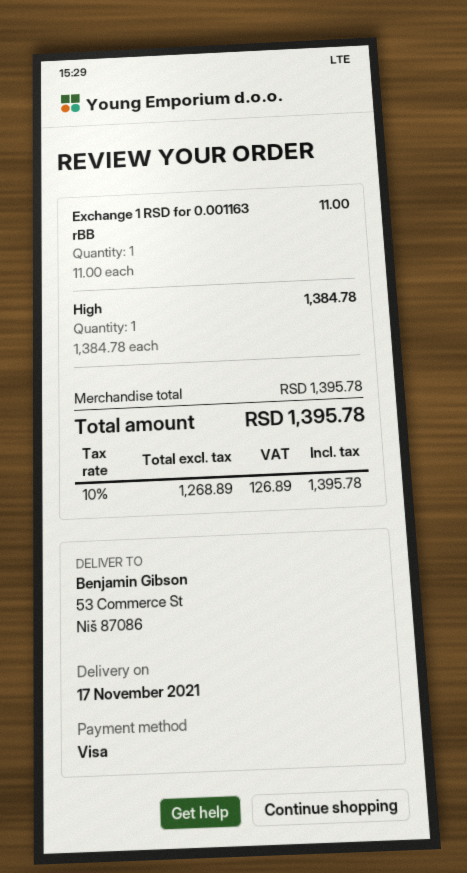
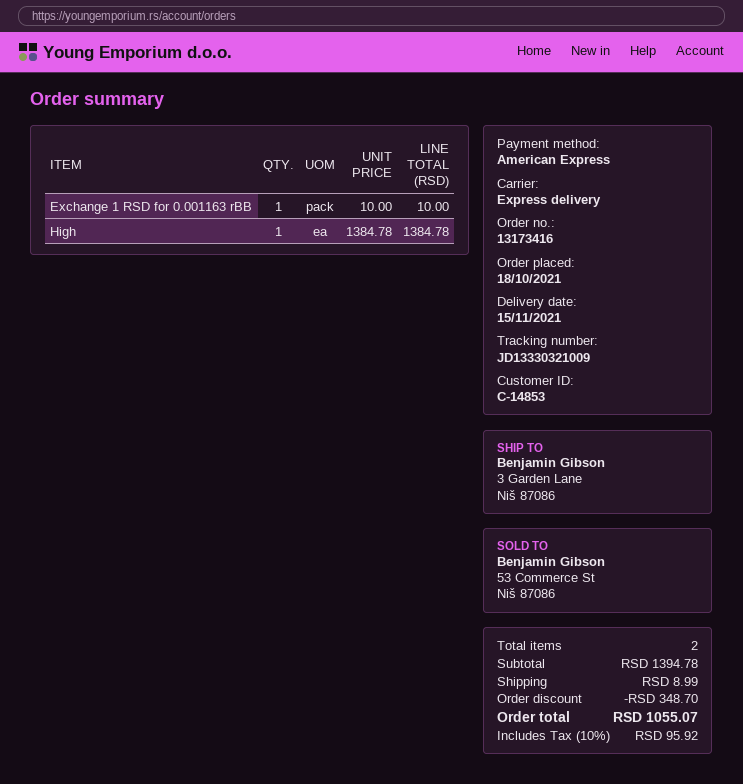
delivery date: 2021-11-17 -> 2021-11-15
payment method: Visa -> American Express
ship to: 53 Commerce St, Niš 87086 -> 3 Garden Lane, Niš 87086
Exchange 1 RSD for 0.001163 rBB: 1 x 11.00 = 11.00 -> 1 x 10.00 = 10.00
subtotal: 1395.78 -> 1394.78
discount: none -> 348.70
shipping: none -> 8.99
tax: 10% = 126.89 -> 10% = 95.92
total: 1395.78 -> 1055.07

